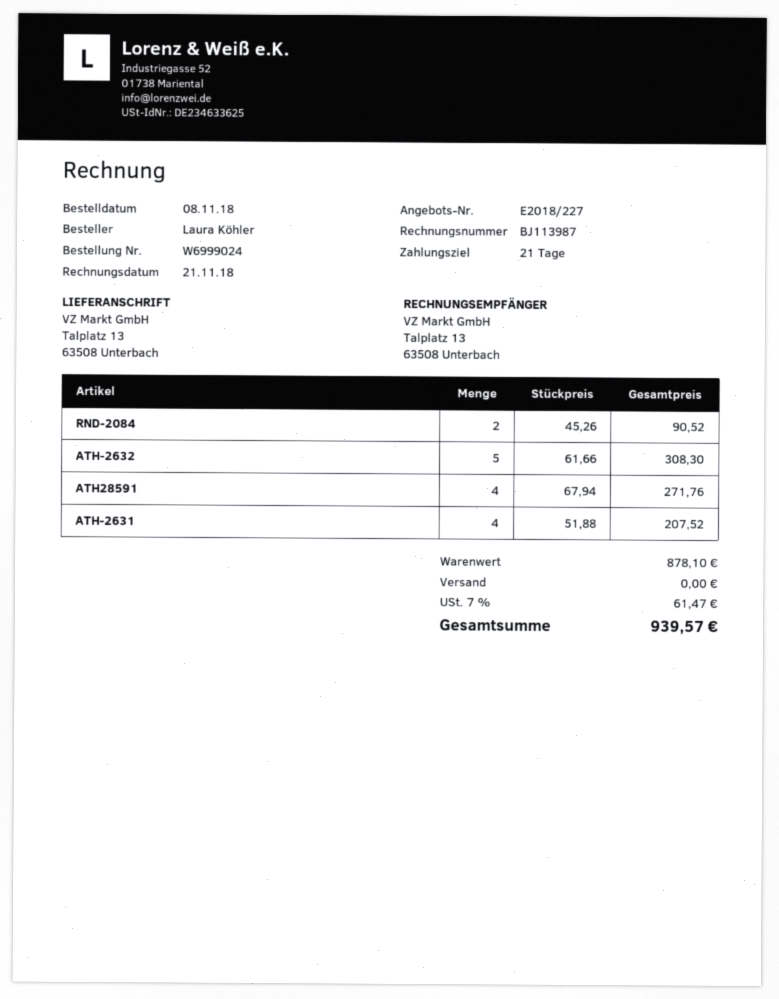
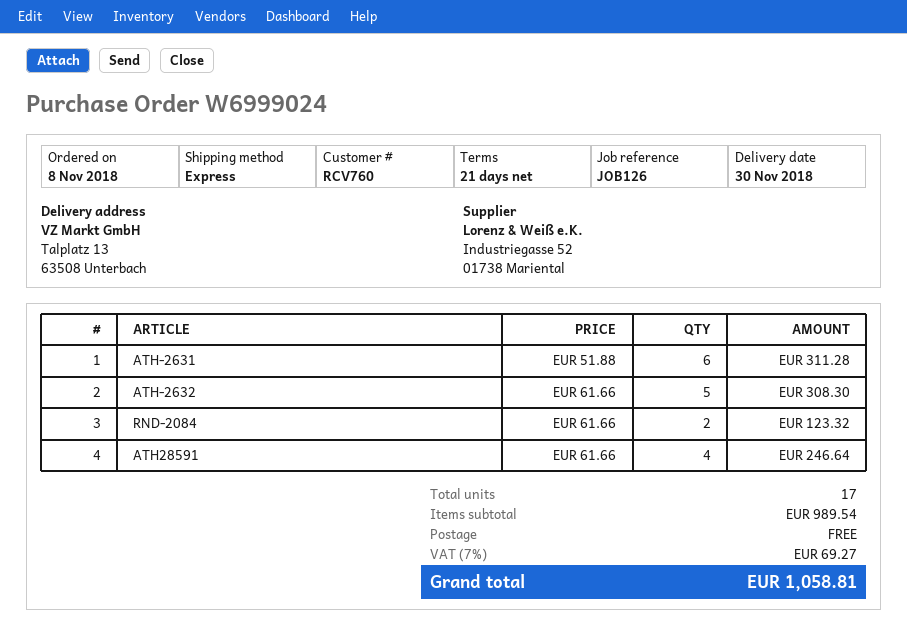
RND-2084: 2 x 45.26 = 90.52 -> 2 x 61.66 = 123.32
ATH28591: 4 x 67.94 = 271.76 -> 4 x 61.66 = 246.64
ATH-2631: 4 x 51.88 = 207.52 -> 6 x 51.88 = 311.28
subtotal: 878.10 -> 989.54
tax: 7% = 61.47 -> 7% = 69.27
total: 939.57 -> 1058.81

